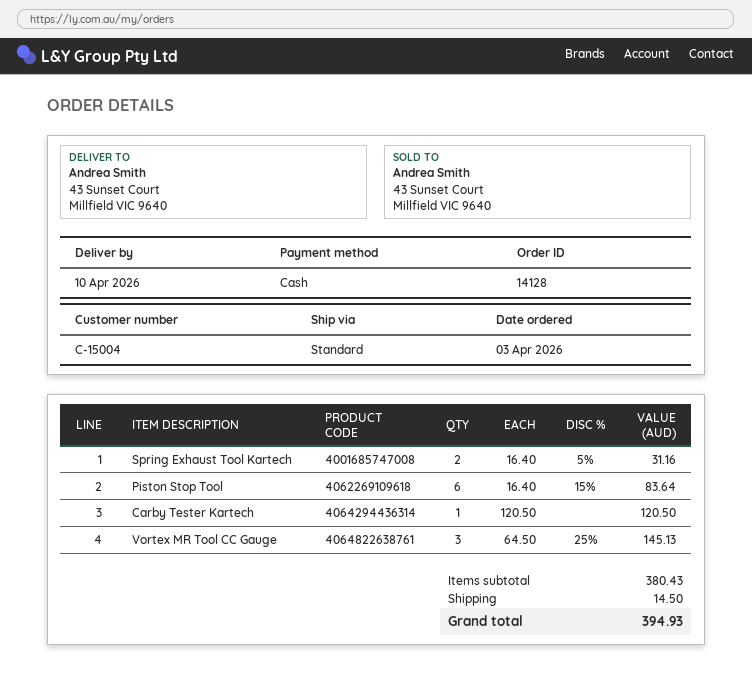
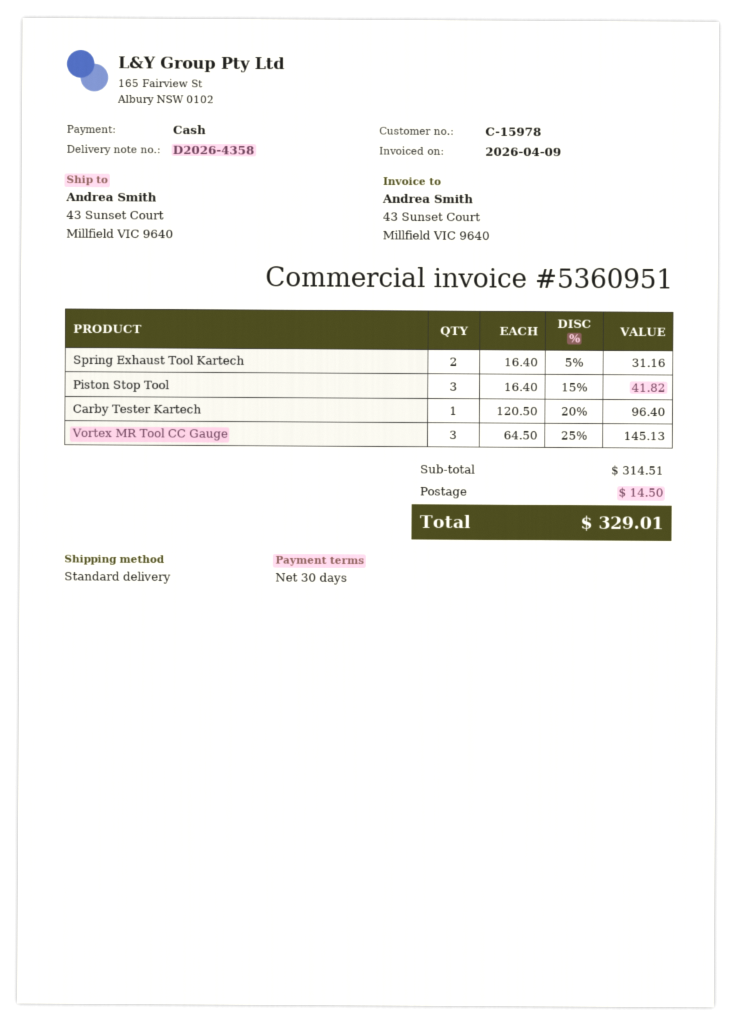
customer number: C-15004 -> C-15978
Piston Stop Tool: 6 x 16.40 - 15% = 83.64 -> 3 x 16.40 - 15% = 41.82
Carby Tester Kartech: 1 x 120.50 = 120.50 -> 1 x 120.50 - 20% = 96.40
subtotal: 380.43 -> 314.51
total: 394.93 -> 329.01

